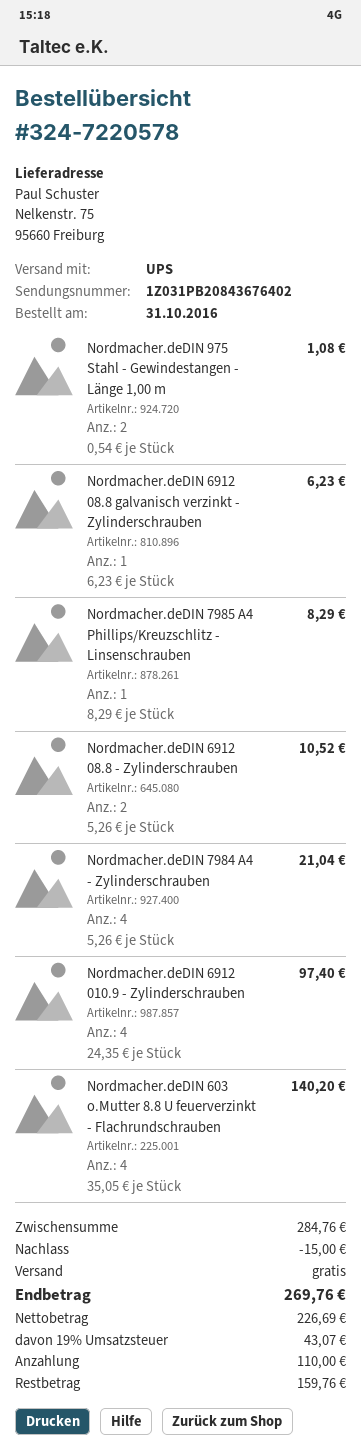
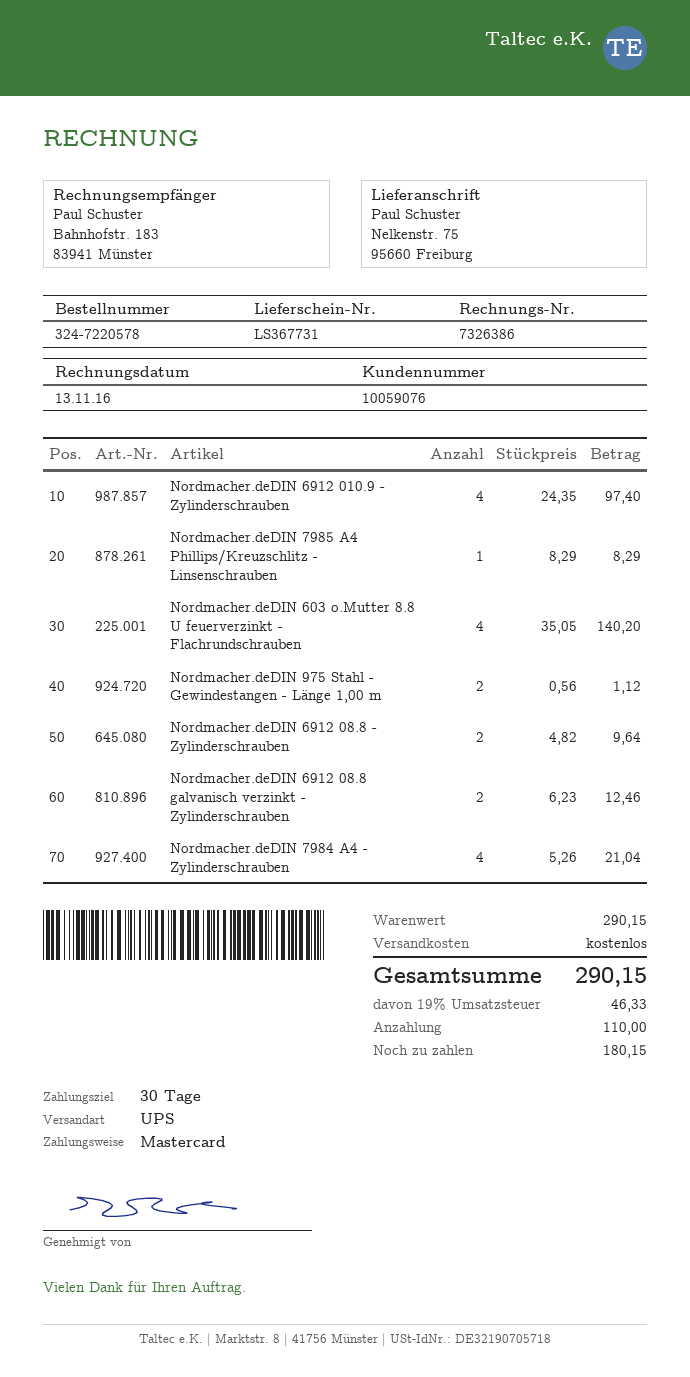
Nordmacher.deDIN 975 Stahl - Gewindestangen - Länge 1,00 m: 2 x 0.54 = 1.08 -> 2 x 0.56 = 1.12
Nordmacher.deDIN 6912 08.8 galvanisch verzinkt - Zylinderschrauben: 1 x 6.23 = 6.23 -> 2 x 6.23 = 12.46
Nordmacher.deDIN 6912 08.8 - Zylinderschrauben: 2 x 5.26 = 10.52 -> 2 x 4.82 = 9.64
subtotal: 284.76 -> 290.15
discount: 15.00 -> none
tax: 19% = 43.07 -> 19% = 46.33
total: 269.76 -> 290.15
balance: 159.76 -> 180.15

